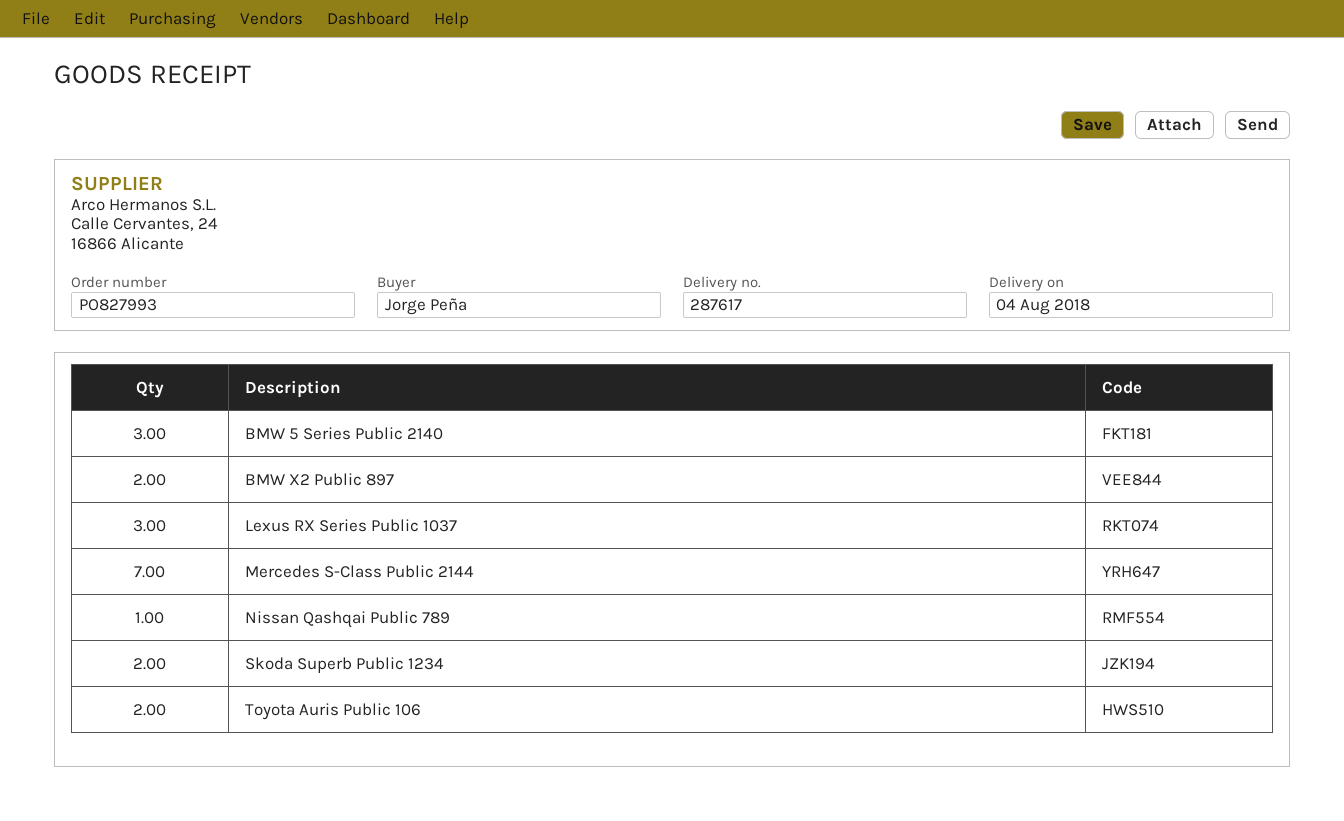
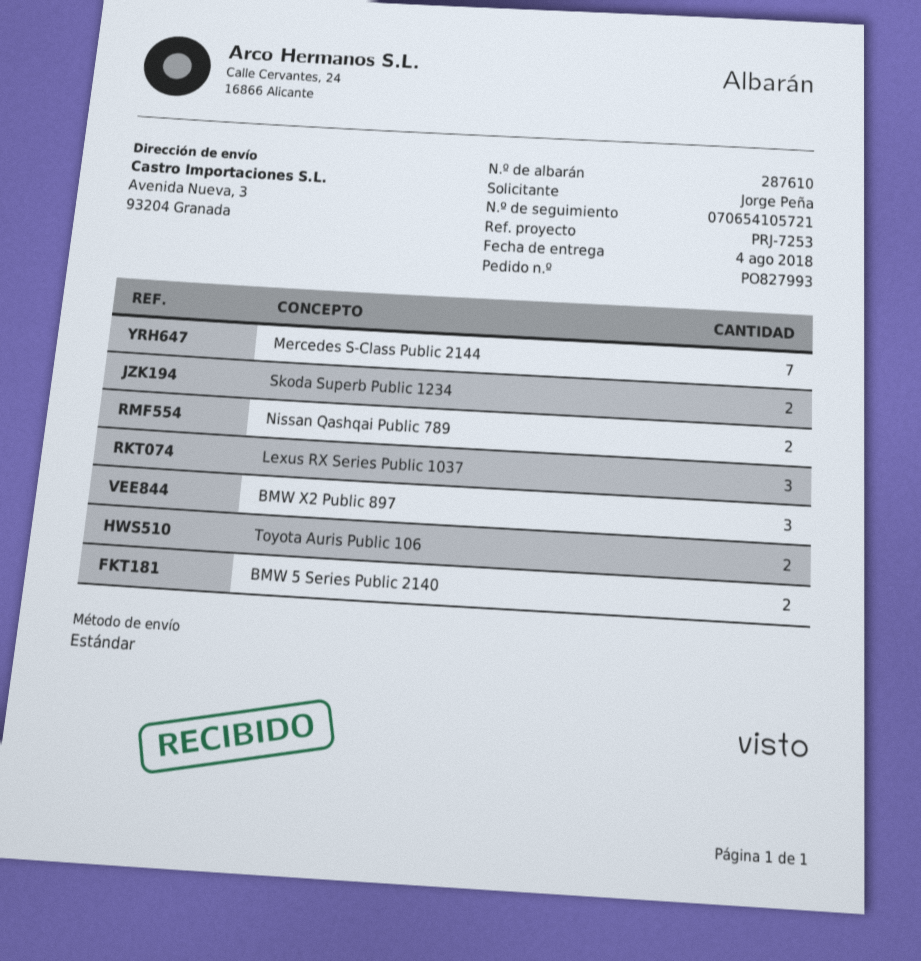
delivery note number: 287617 -> 287610
BMW 5 Series Public 2140: 3 -> 2
BMW X2 Public 897: 2 -> 3
Nissan Qashqai Public 789: 1 -> 2

